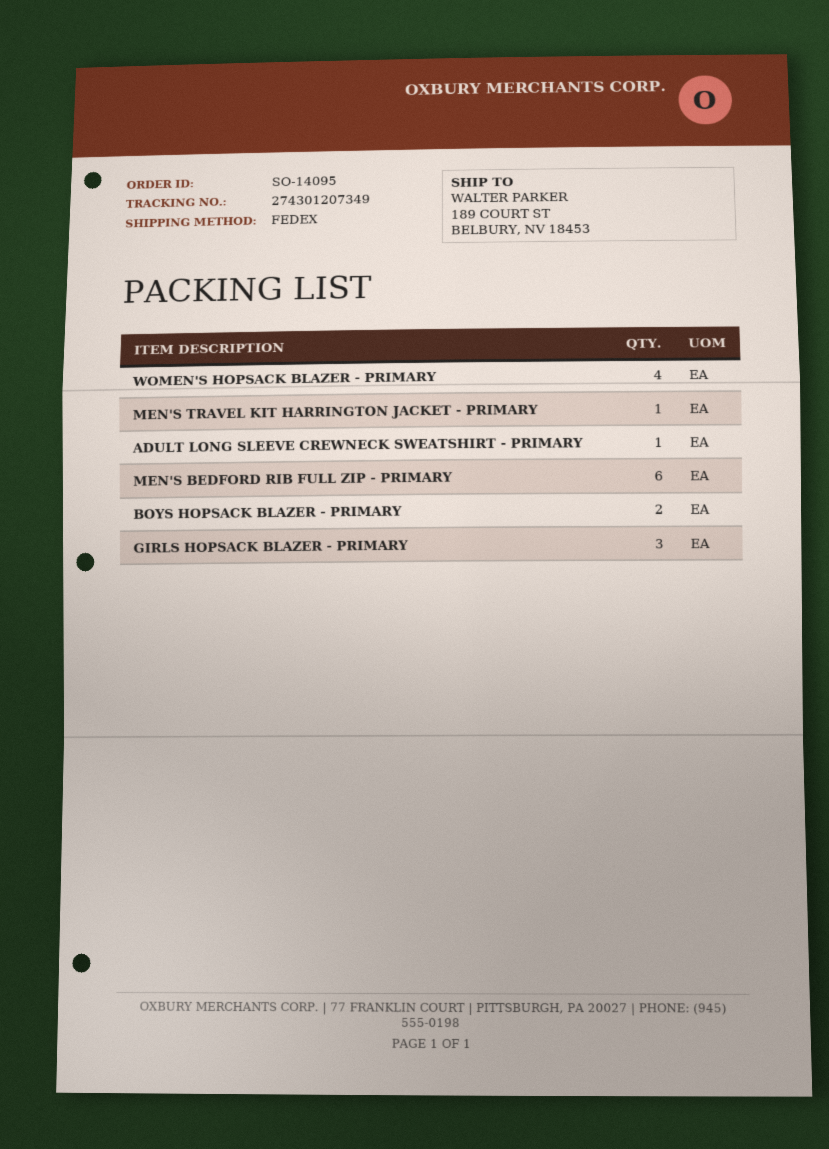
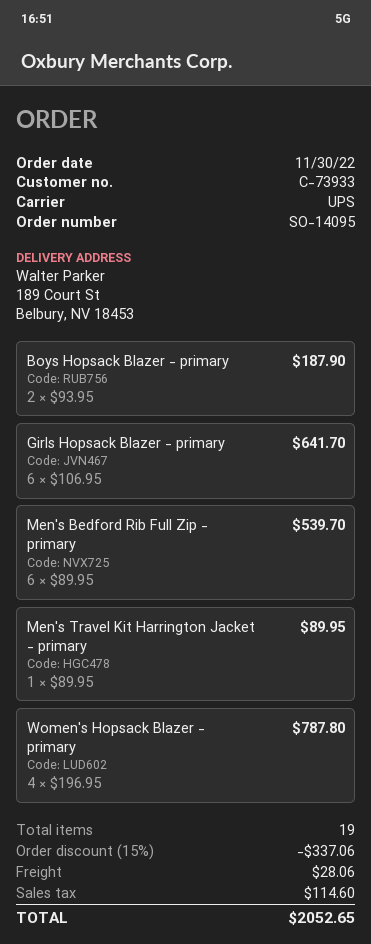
shipping method: FedEx -> UPS
ADULT LONG SLEEVE CREWNECK SWEATSHIRT - PRIMARY: 1 -> none
GIRLS HOPSACK BLAZER - PRIMARY: 3 -> 6

